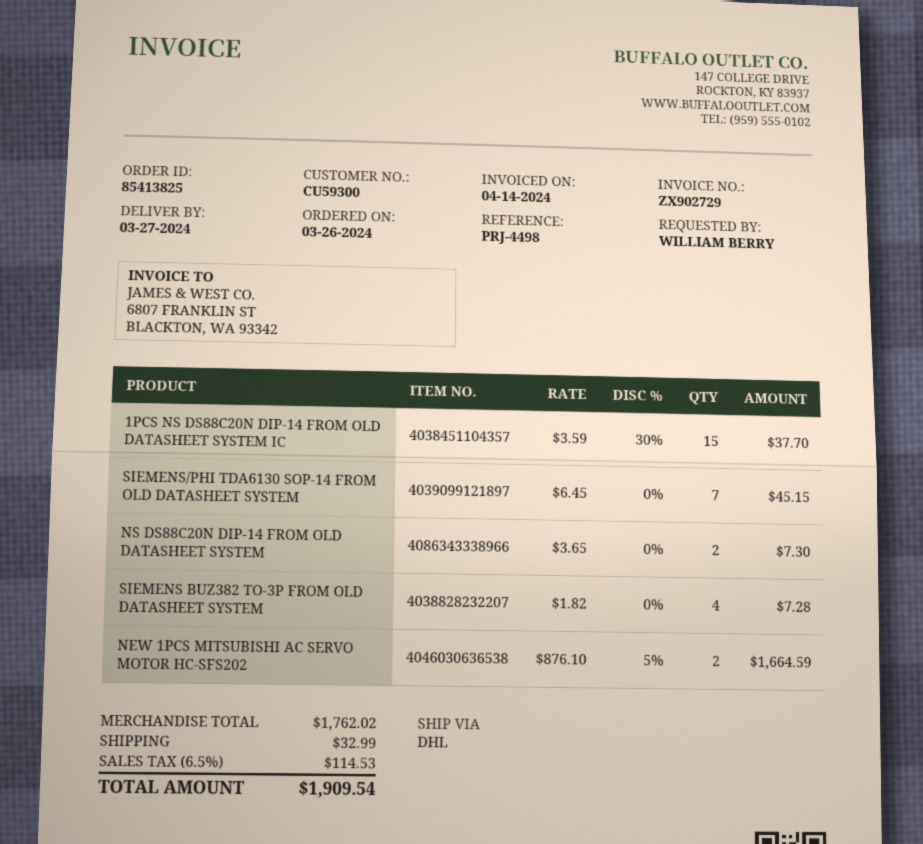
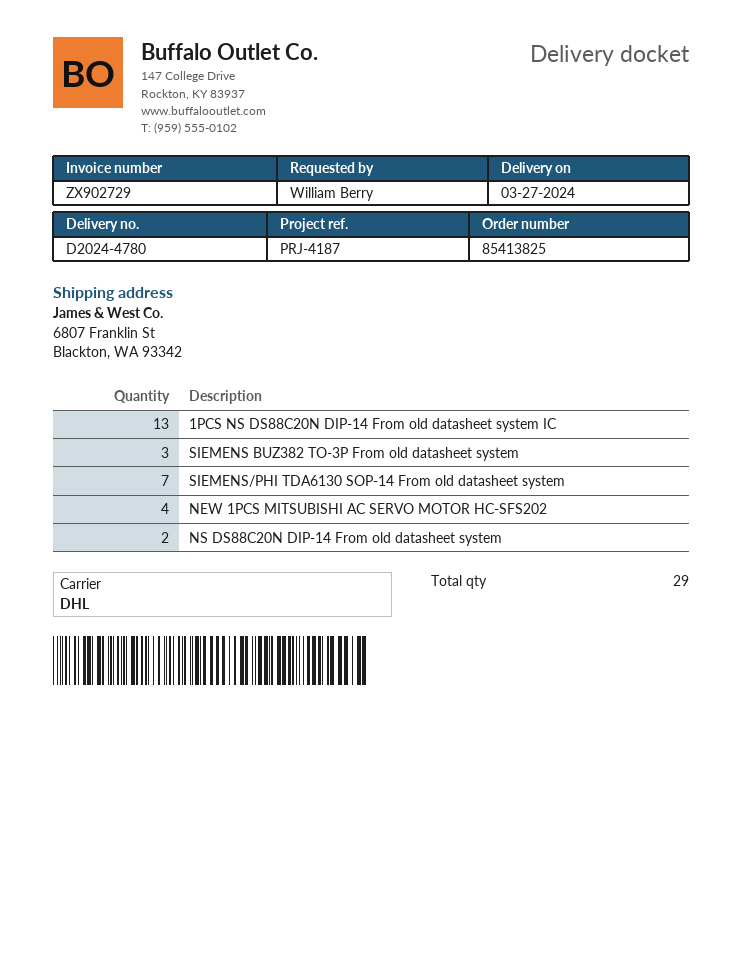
reference: PRJ-4498 -> PRJ-4187
1PCS NS DS88C20N DIP-14 FROM OLD DATASHEET SYSTEM IC: 15 -> 13
SIEMENS BUZ382 TO-3P FROM OLD DATASHEET SYSTEM: 4 -> 3
NEW 1PCS MITSUBISHI AC SERVO MOTOR HC-SFS202: 2 -> 4

